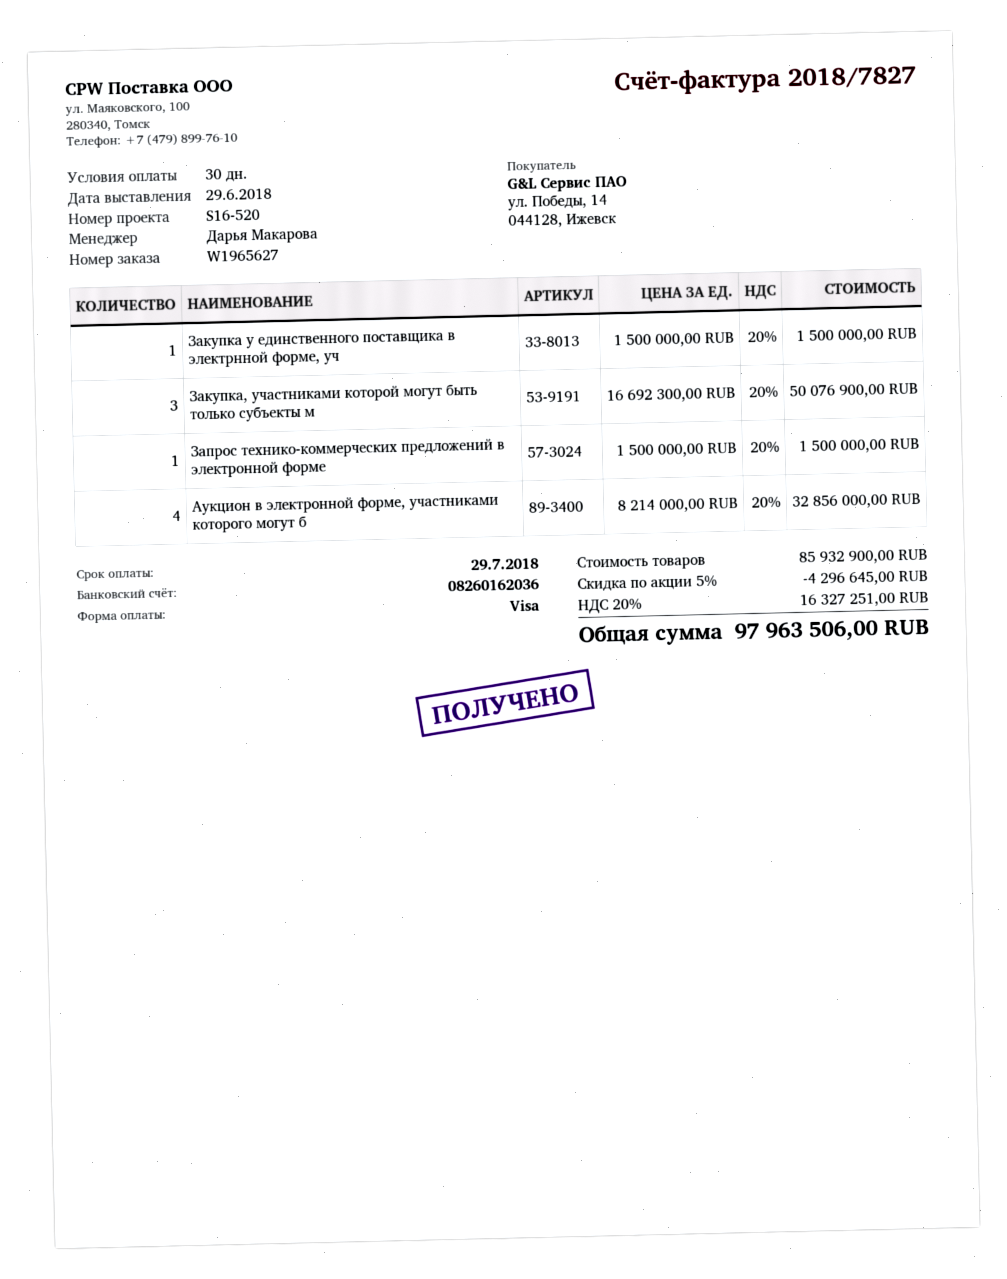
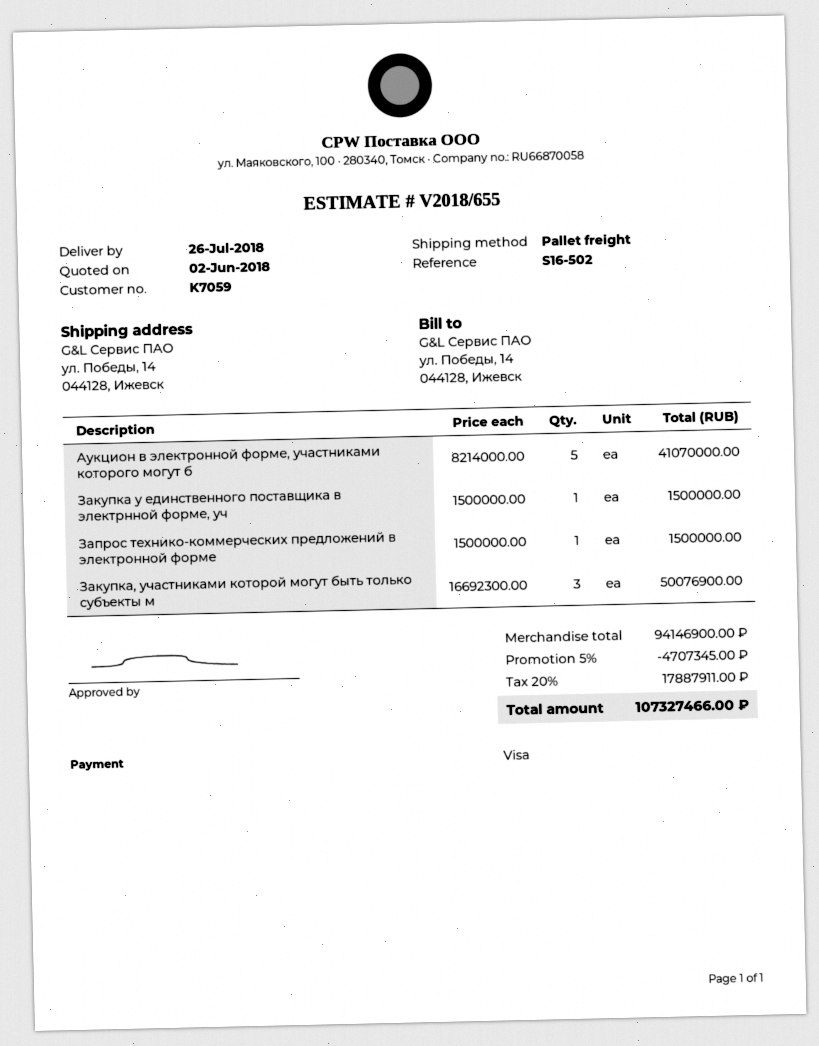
reference: S16-520 -> S16-502
Аукцион в электронной форме, участниками которого могут б: 4 x 8214000.00 = 32856000.00 -> 5 x 8214000.00 = 41070000.00
subtotal: 85932900.00 -> 94146900.00
discount: 5% = 4296645.00 -> 5% = 4707345.00
tax: 20% = 16327251.00 -> 20% = 17887911.00
total: 97963506.00 -> 107327466.00

